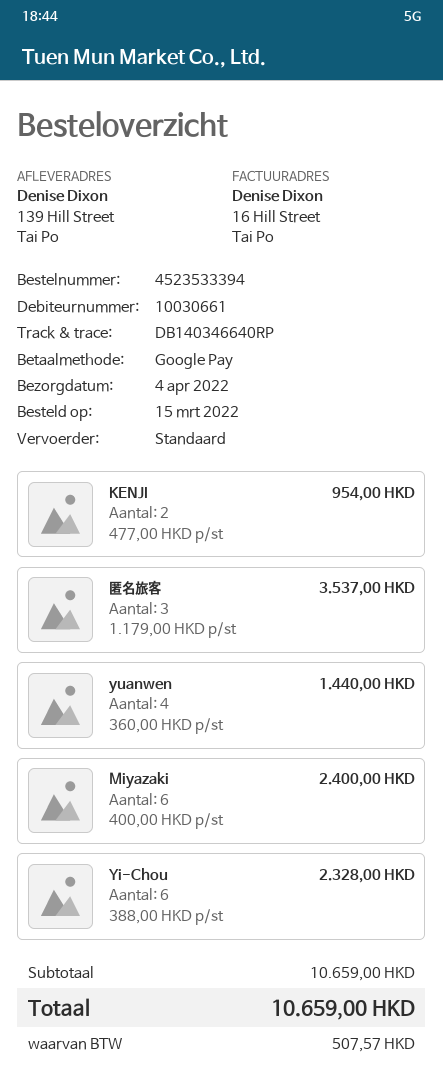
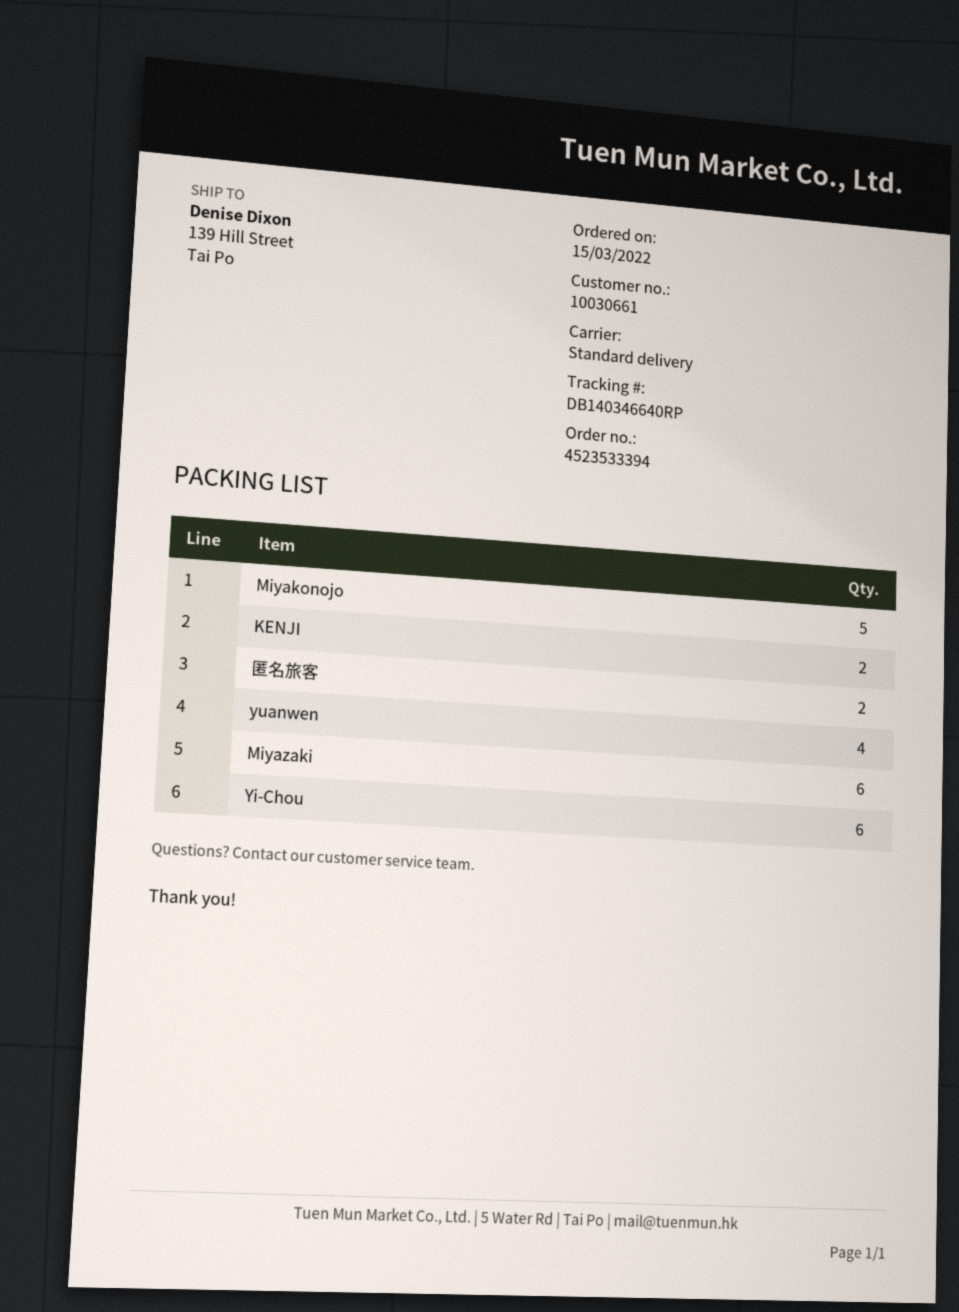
匿名旅客: 3 -> 2
Miyakonojo: none -> 5

